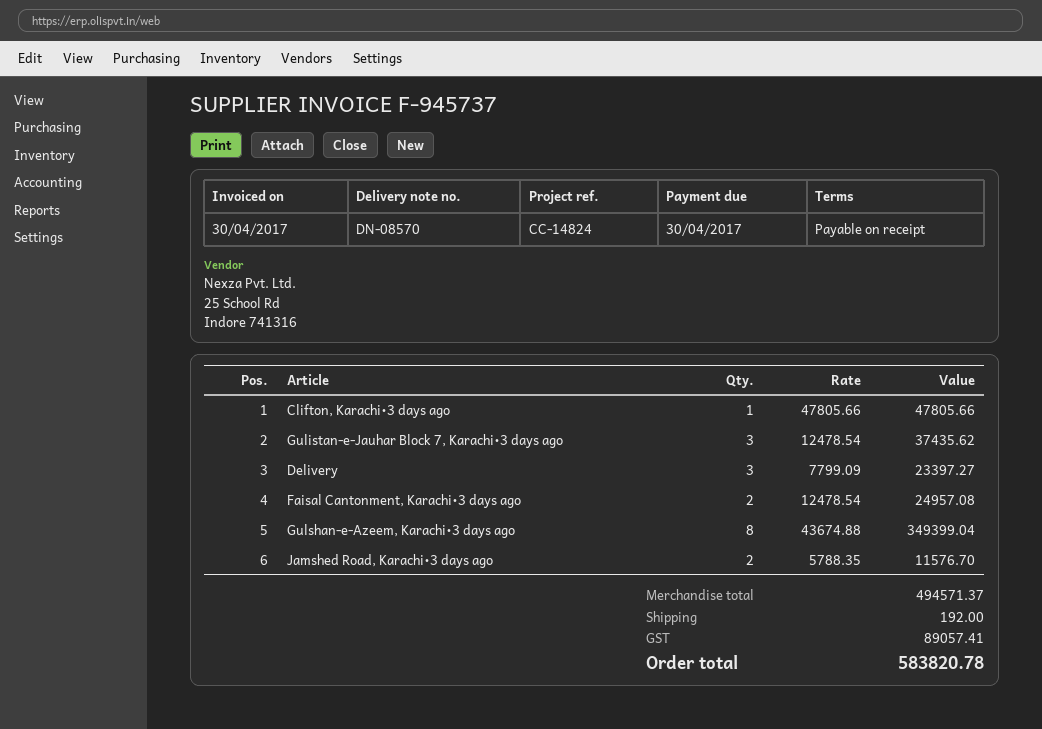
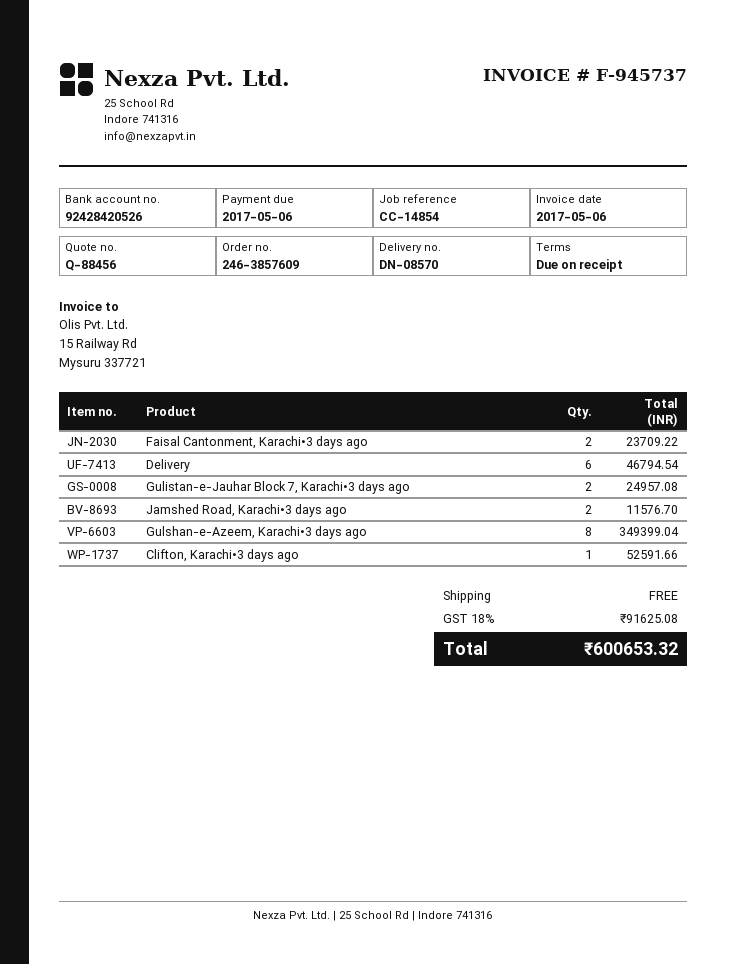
invoice date: 2017-04-30 -> 2017-05-06
due date: 2017-04-30 -> 2017-05-06
reference: CC-14824 -> CC-14854
Clifton, Karachi•3 days ago: 1 for 47805.66 -> 1 for 52591.66
Gulistan-e-Jauhar Block 7, Karachi•3 days ago: 3 for 37435.62 -> 2 for 24957.08
Delivery: 3 for 23397.27 -> 6 for 46794.54
Faisal Cantonment, Karachi•3 days ago: 2 for 24957.08 -> 2 for 23709.22
shipping: 192.00 -> 0.00
tax: 89057.41 -> 91625.08
total: 583820.78 -> 600653.32

